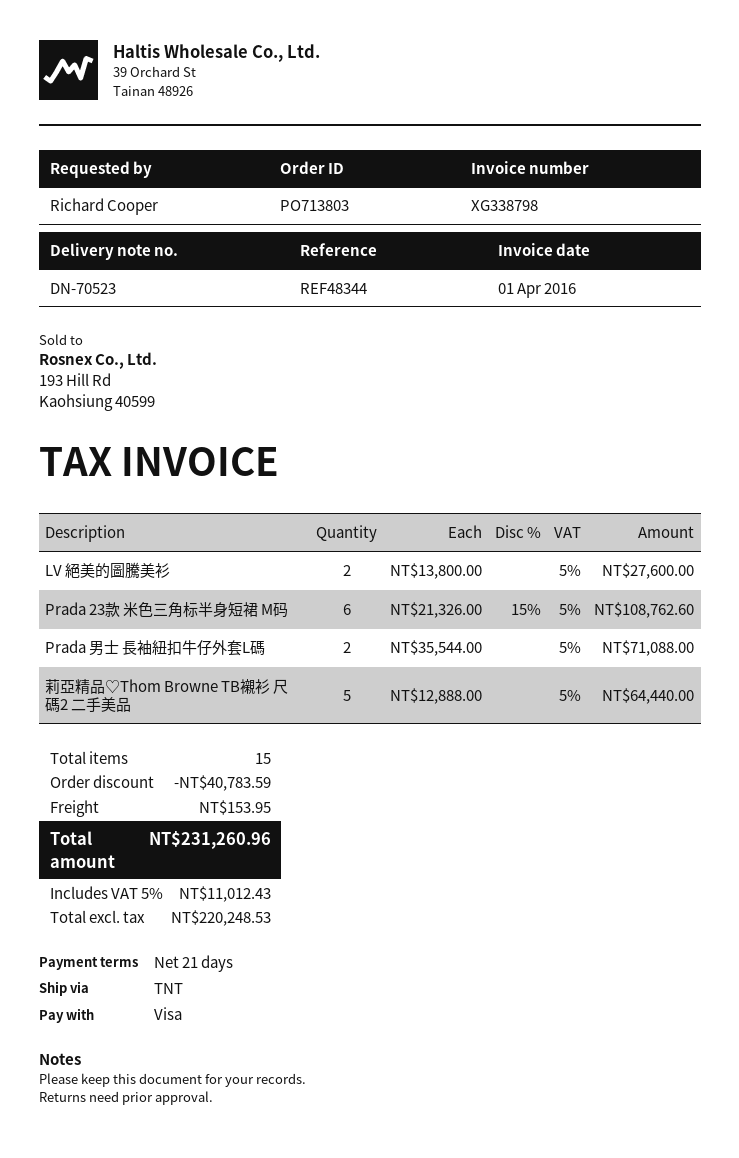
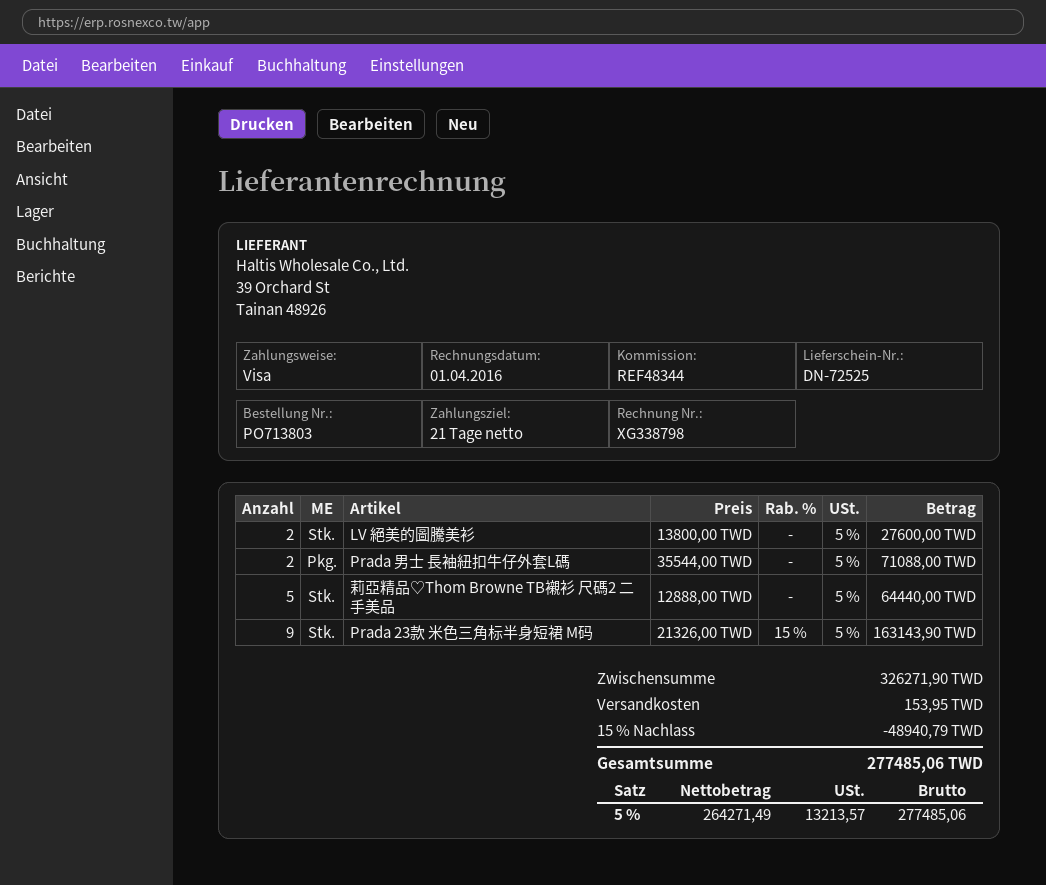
delivery note number: DN-70523 -> DN-72525
Prada 23款 米色三角标半身短裙 M码: 6 x 21326.00 - 15% = 108762.60 -> 9 x 21326.00 - 15% = 163143.90
discount: 40783.59 -> 48940.79
net: 220248.53 -> 264271.49
tax: 5% = 11012.43 -> 5% = 13213.57
total: 231260.96 -> 277485.06

